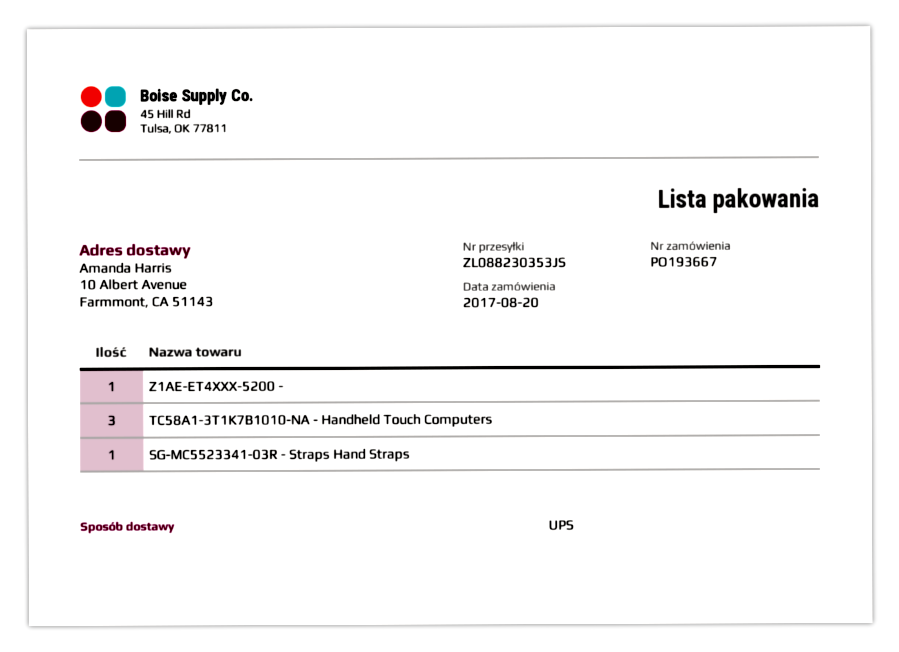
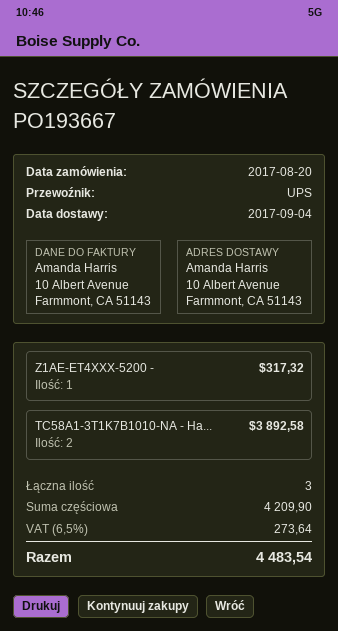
TC58A1-3T1K7B1010-NA - Handheld Touch Computers: 3 -> 2
SG-MC5523341-03R - Straps Hand Straps: 1 -> none

